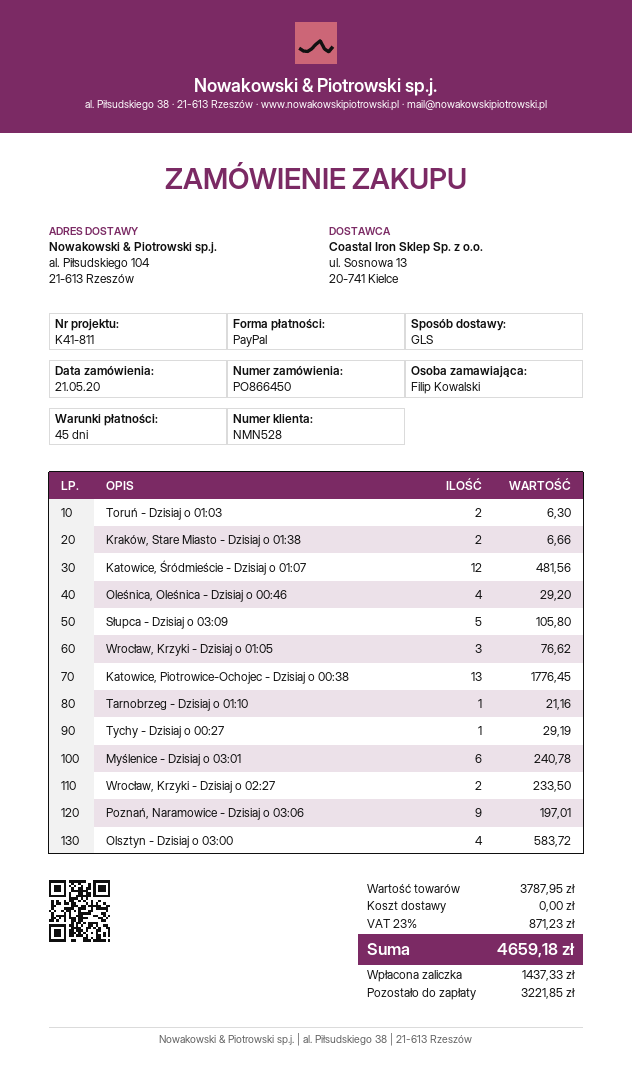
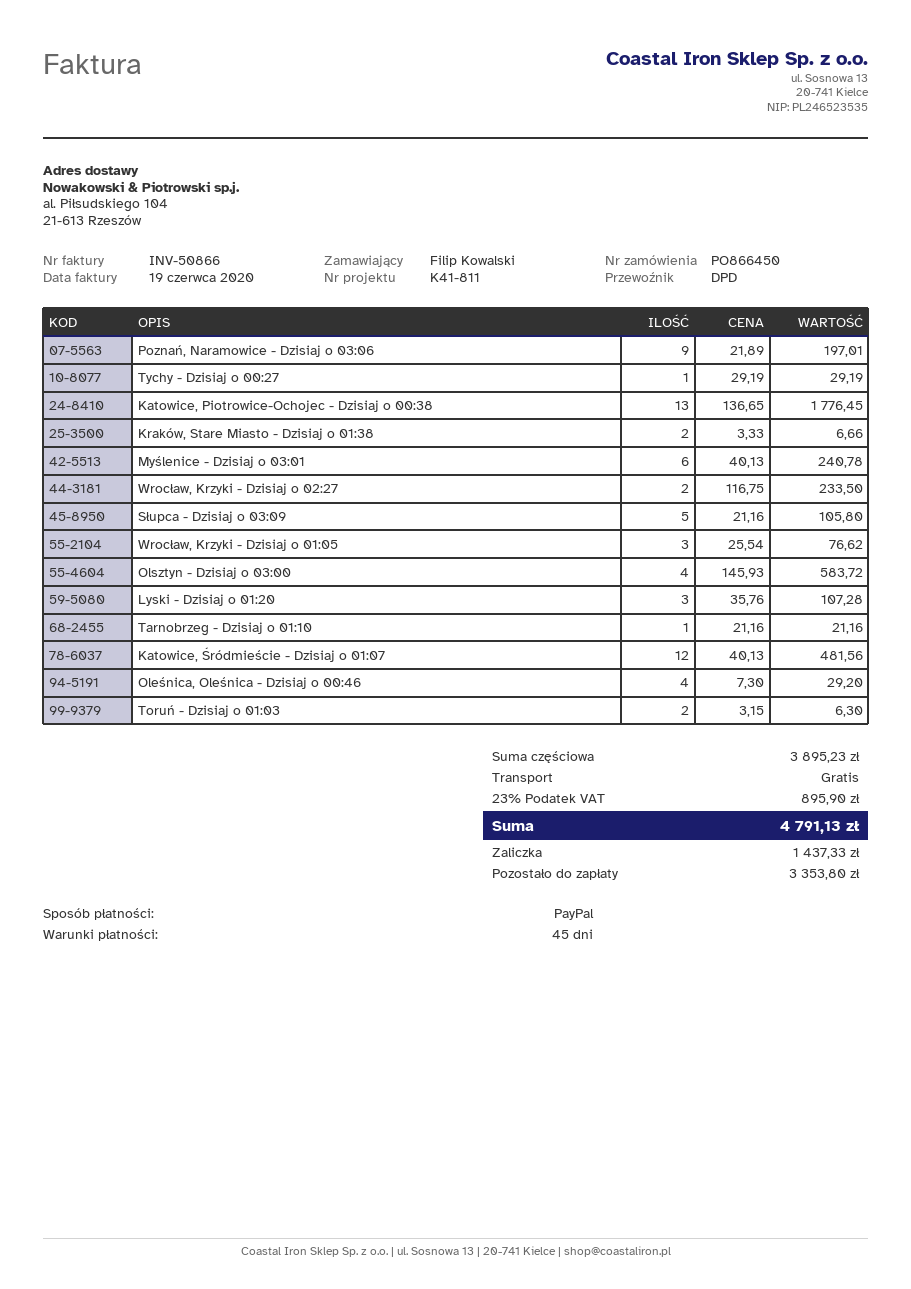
shipping method: GLS -> DPD
Lyski - Dzisiaj o 01:20: none -> 3 for 107.28
subtotal: 3787.95 -> 3895.23
tax: 23% = 871.23 -> 23% = 895.90
total: 4659.18 -> 4791.13
balance: 3221.85 -> 3353.80

